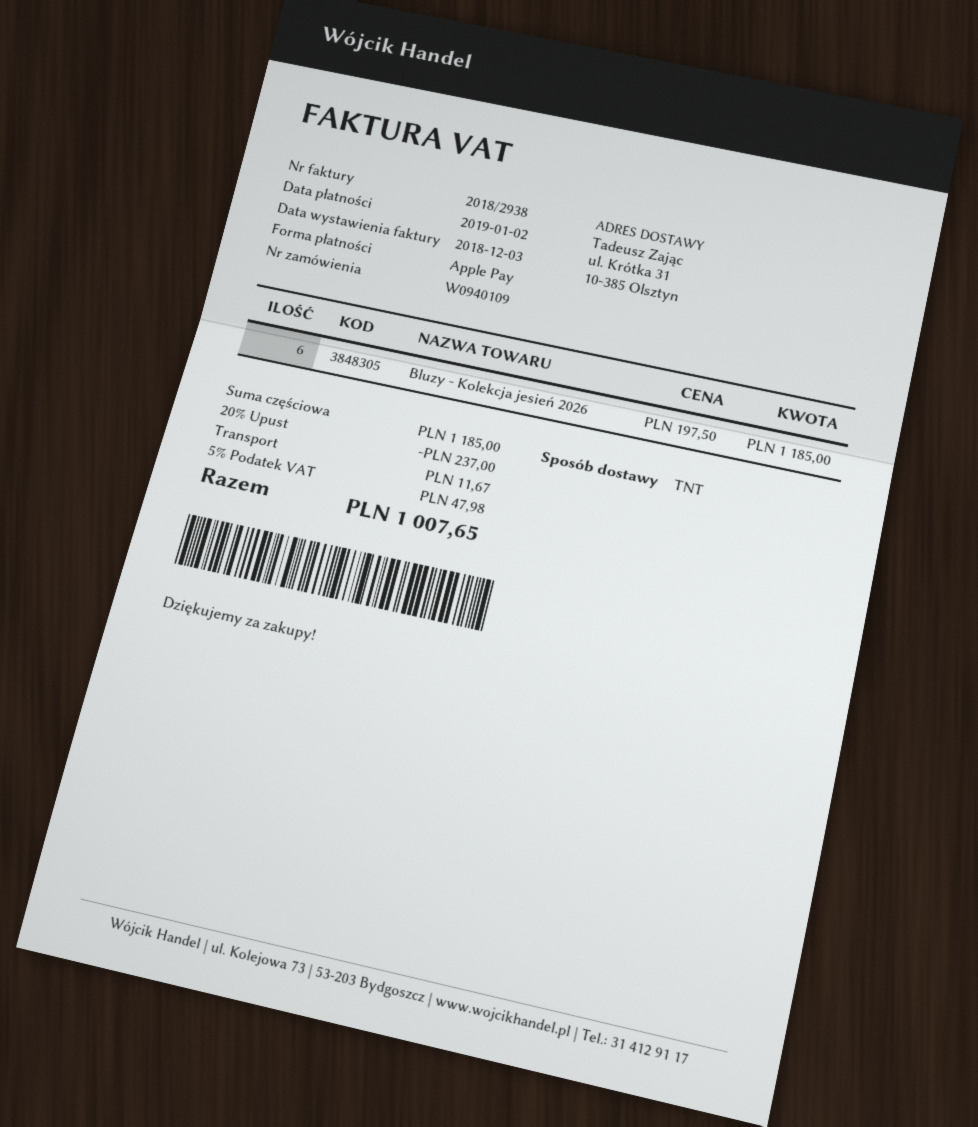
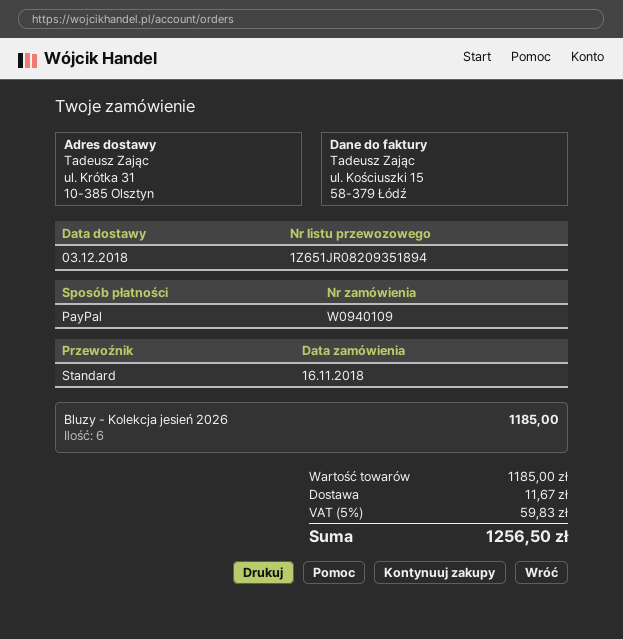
payment method: Apple Pay -> PayPal
shipping method: TNT -> standard
discount: 20% = 237.00 -> none
tax: 5% = 47.98 -> 5% = 59.83
total: 1007.65 -> 1256.50

